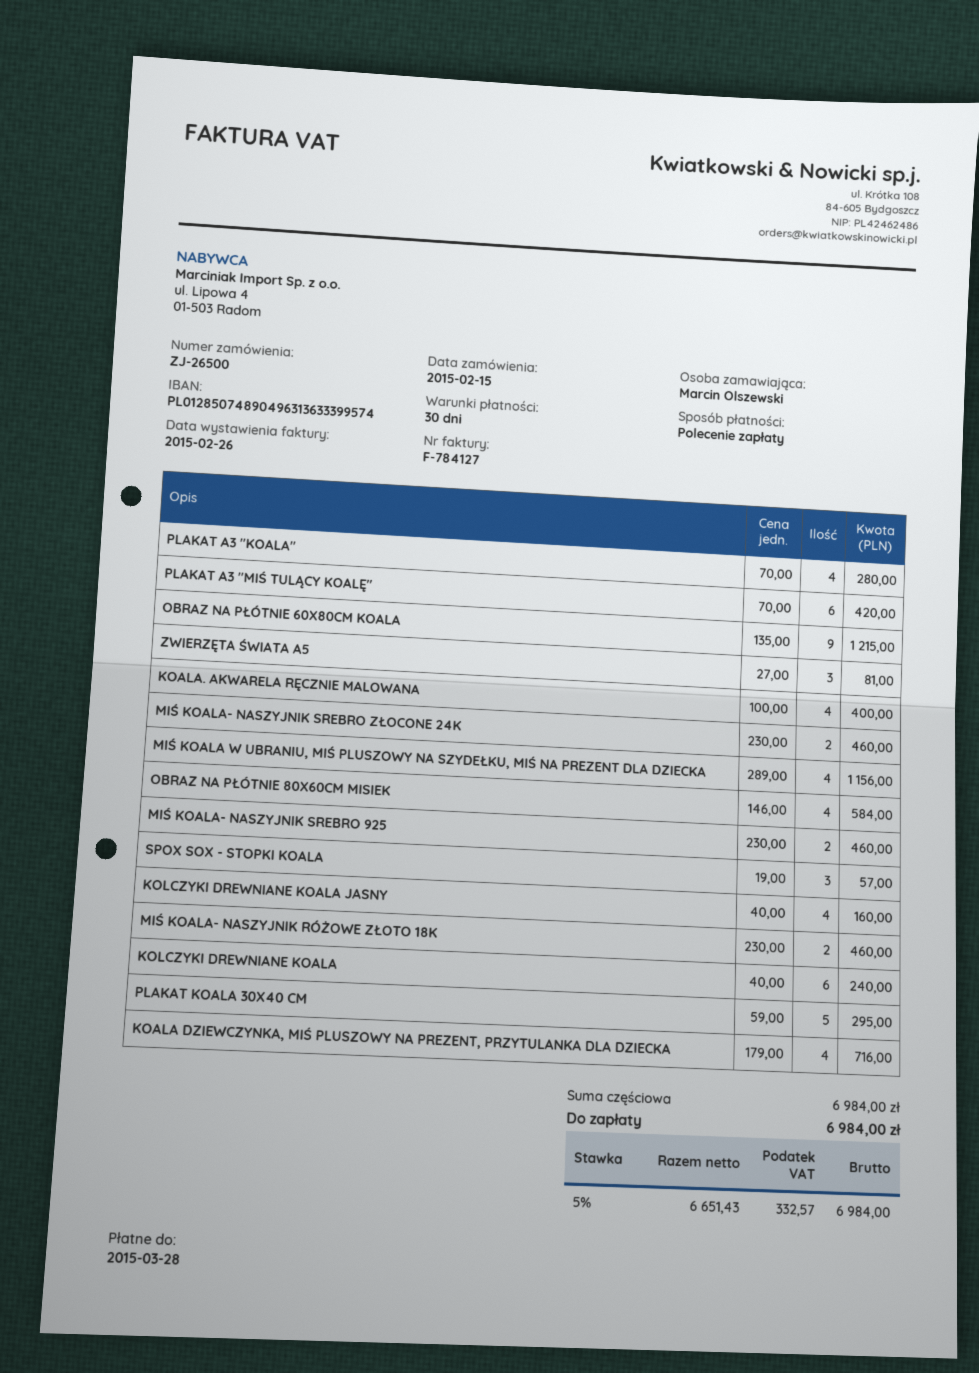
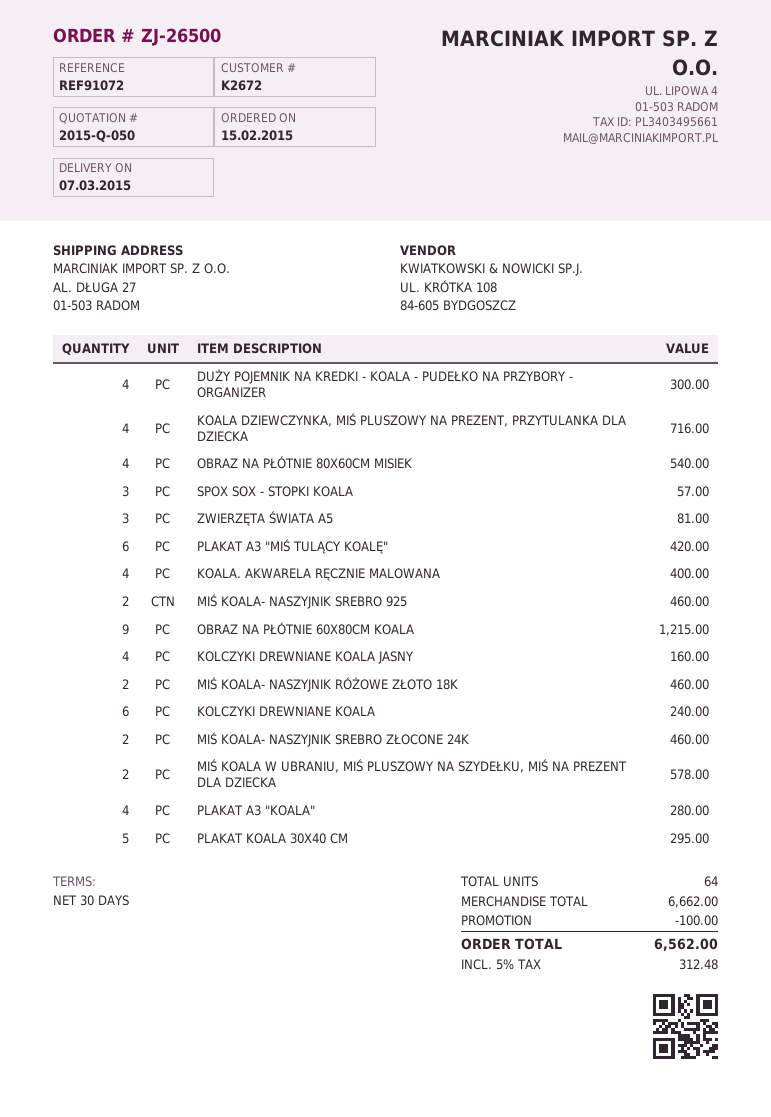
MIŚ KOALA W UBRANIU, MIŚ PLUSZOWY NA SZYDEŁKU, MIŚ NA PREZENT DLA DZIECKA: 4 for 1156.00 -> 2 for 578.00
OBRAZ NA PŁÓTNIE 80X60CM MISIEK: 4 for 584.00 -> 4 for 540.00
DUŻY POJEMNIK NA KREDKI - KOALA - PUDEŁKO NA PRZYBORY - ORGANIZER: none -> 4 for 300.00
subtotal: 6984.00 -> 6662.00
discount: none -> 100.00
tax: 5% = 332.57 -> 5% = 312.48
total: 6984.00 -> 6562.00

